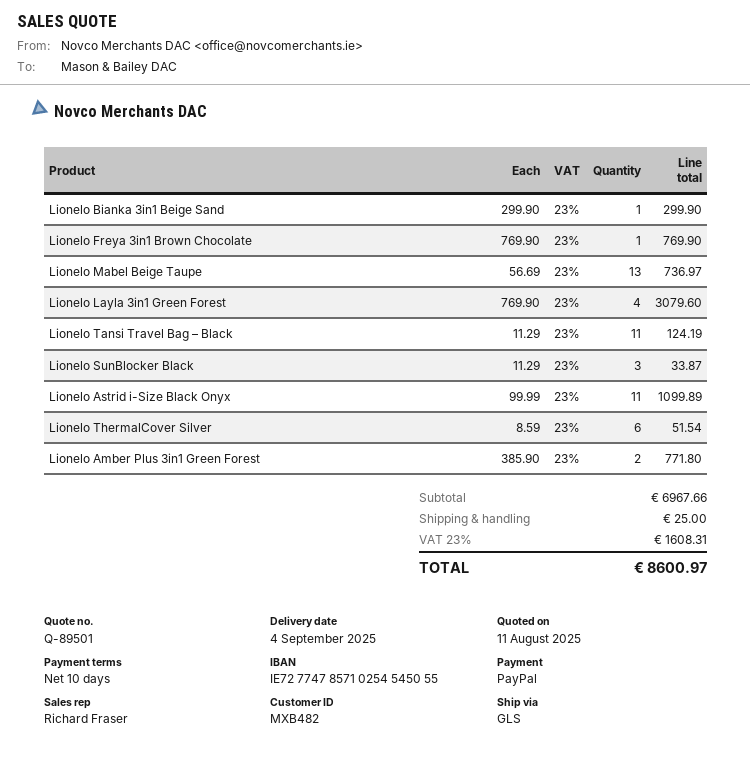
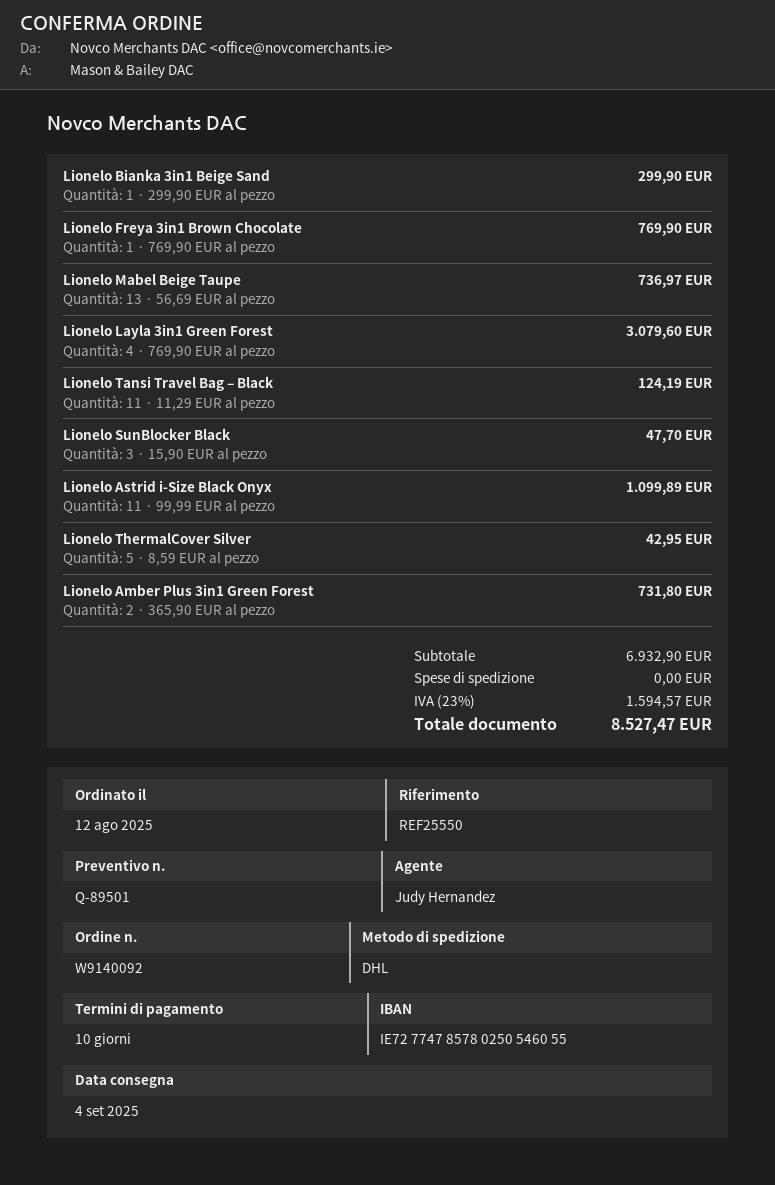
sales rep: Richard Fraser -> Judy Hernandez
bank account: IE72774785710254545055 -> IE72774785780250546055
shipping method: GLS -> DHL
Lionelo SunBlocker Black: 3 x 11.29 = 33.87 -> 3 x 15.90 = 47.70
Lionelo ThermalCover Silver: 6 x 8.59 = 51.54 -> 5 x 8.59 = 42.95
Lionelo Amber Plus 3in1 Green Forest: 2 x 385.90 = 771.80 -> 2 x 365.90 = 731.80
subtotal: 6967.66 -> 6932.90
shipping: 25.00 -> 0.00
tax: 23% = 1608.31 -> 23% = 1594.57
total: 8600.97 -> 8527.47

